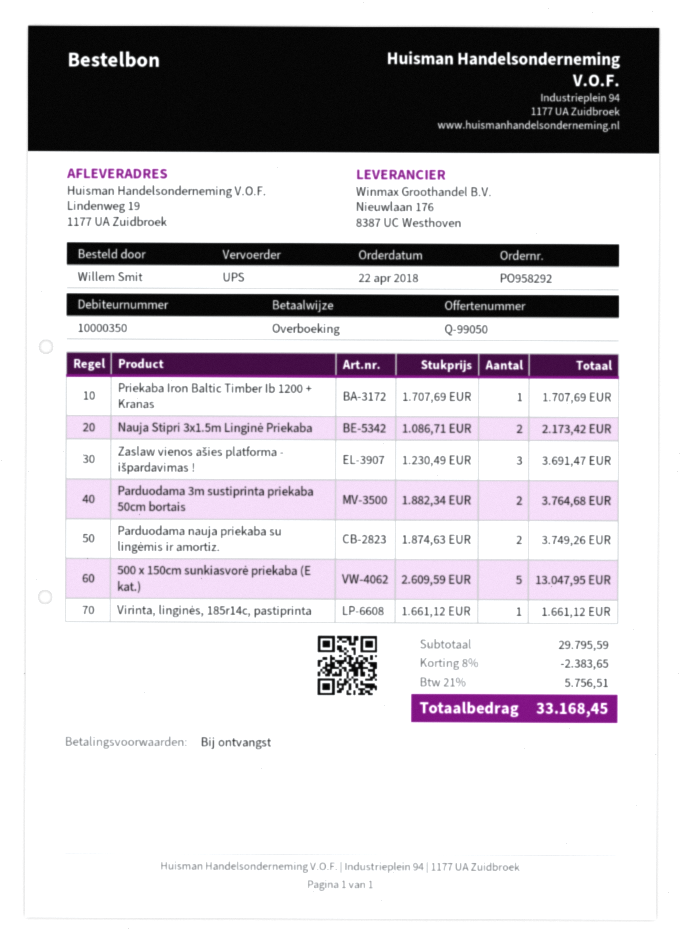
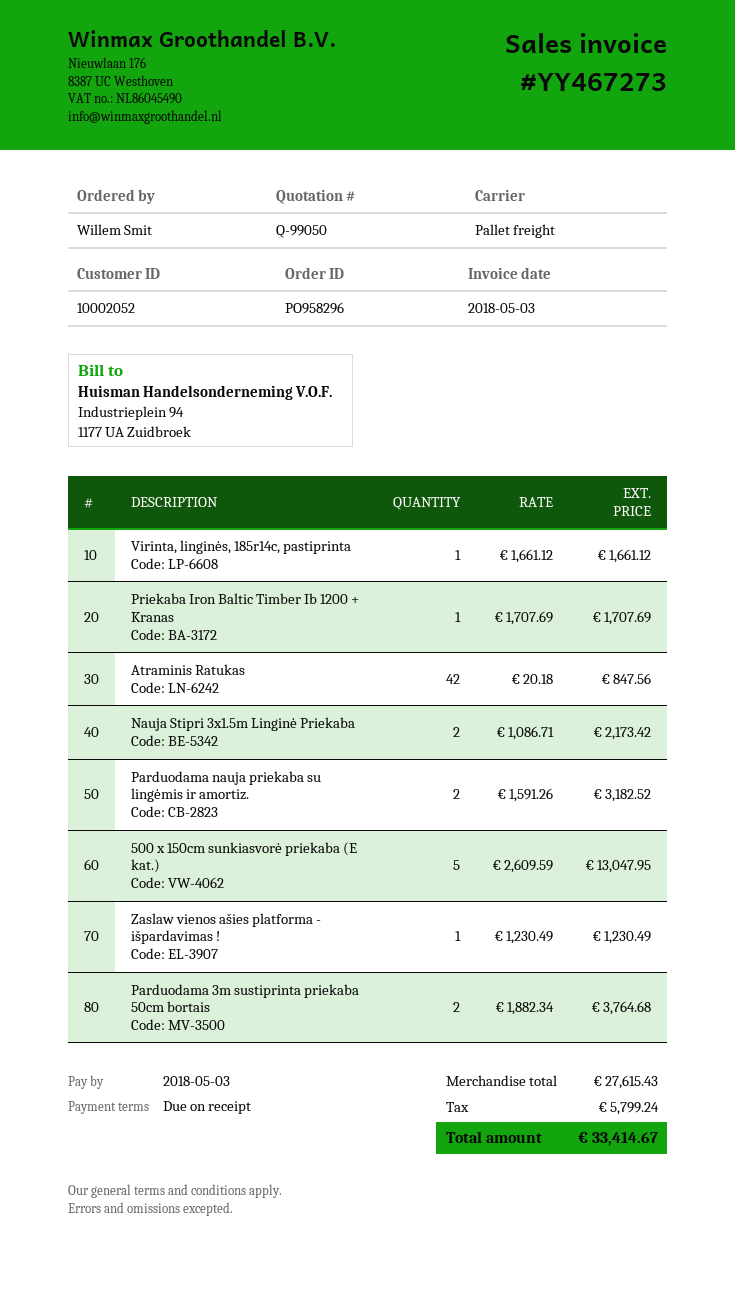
order number: PO958292 -> PO958296
customer number: 10000350 -> 10002052
shipping method: UPS -> pallet freight
Zaslaw vienos ašies platforma - išpardavimas !: 3 x 1230.49 = 3691.47 -> 1 x 1230.49 = 1230.49
Parduodama nauja priekaba su lingėmis ir amortiz.: 2 x 1874.63 = 3749.26 -> 2 x 1591.26 = 3182.52
Atraminis Ratukas: none -> 42 x 20.18 = 847.56
subtotal: 29795.59 -> 27615.43
discount: 8% = 2383.65 -> none
tax: 5756.51 -> 5799.24
total: 33168.45 -> 33414.67

